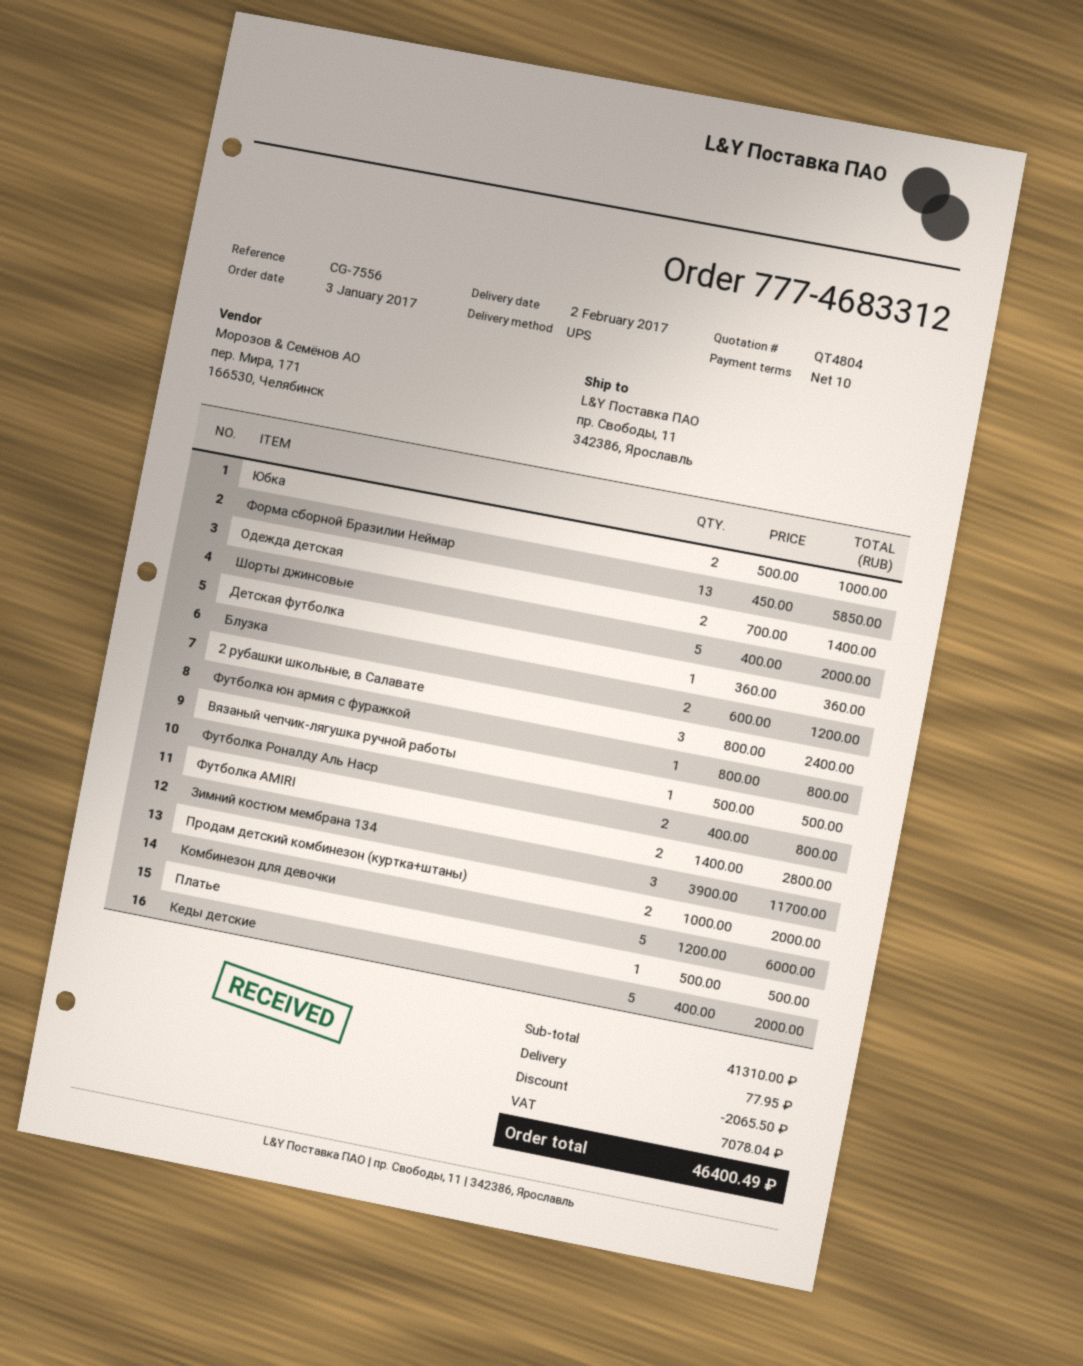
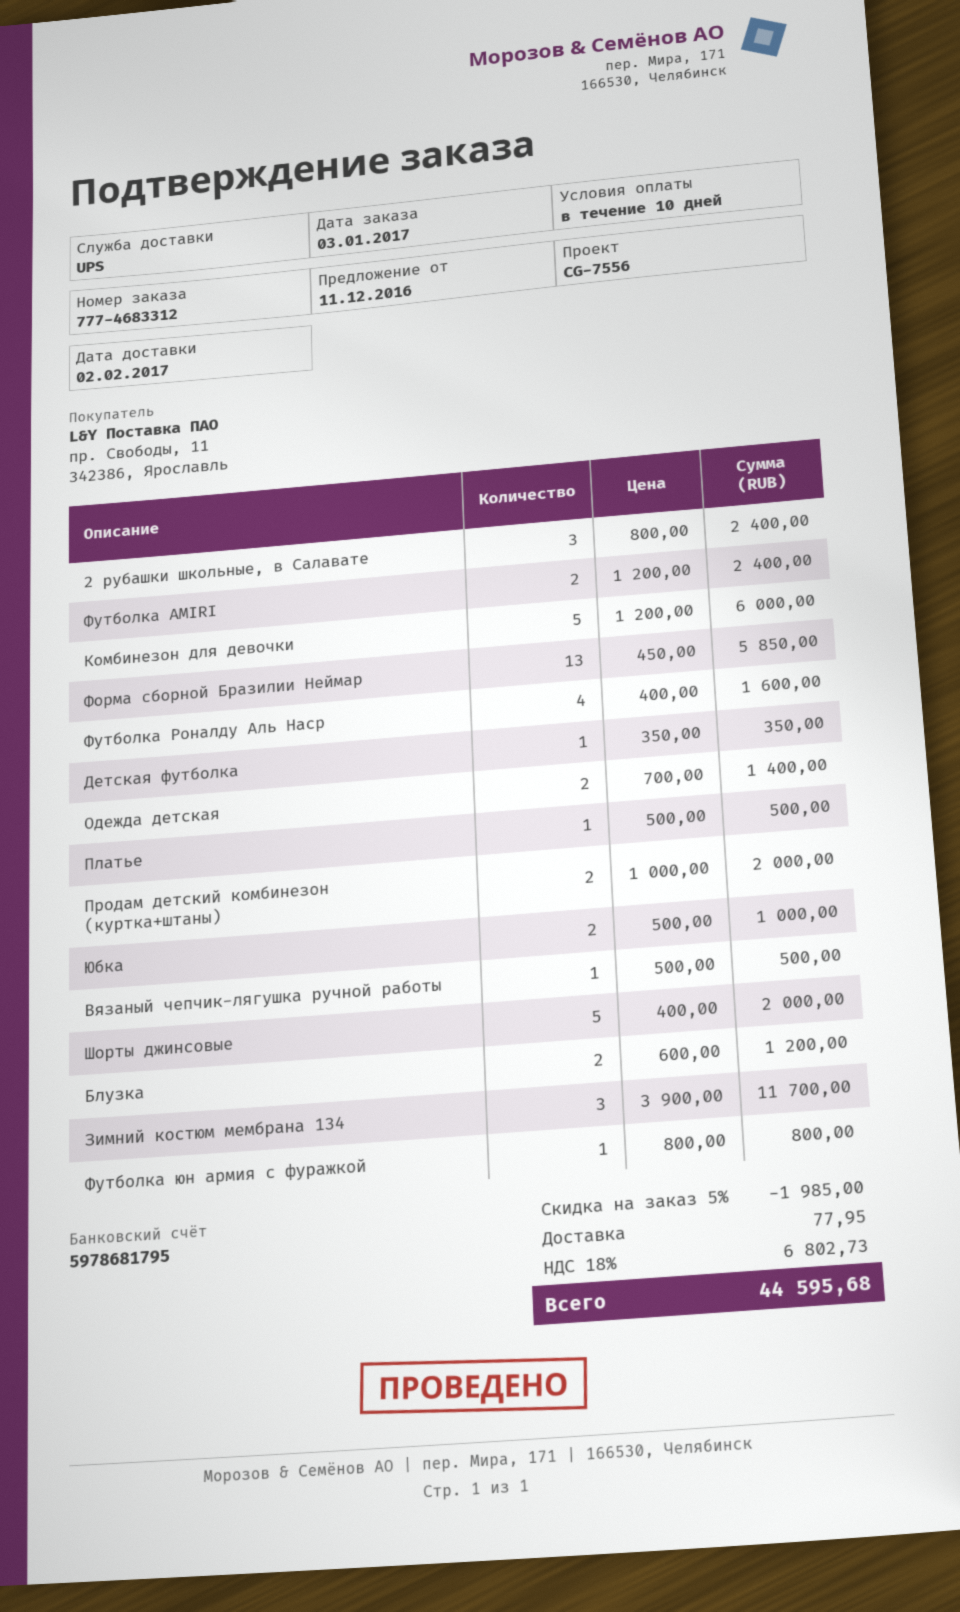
Детская футболка: 1 x 360.00 = 360.00 -> 1 x 350.00 = 350.00
Футболка Роналду Аль Наср: 2 x 400.00 = 800.00 -> 4 x 400.00 = 1600.00
Футболка AMIRI: 2 x 1400.00 = 2800.00 -> 2 x 1200.00 = 2400.00
Кеды детские: 5 x 400.00 = 2000.00 -> none
discount: 2065.50 -> 1985.00
tax: 7078.04 -> 6802.73
total: 46400.49 -> 44595.68

